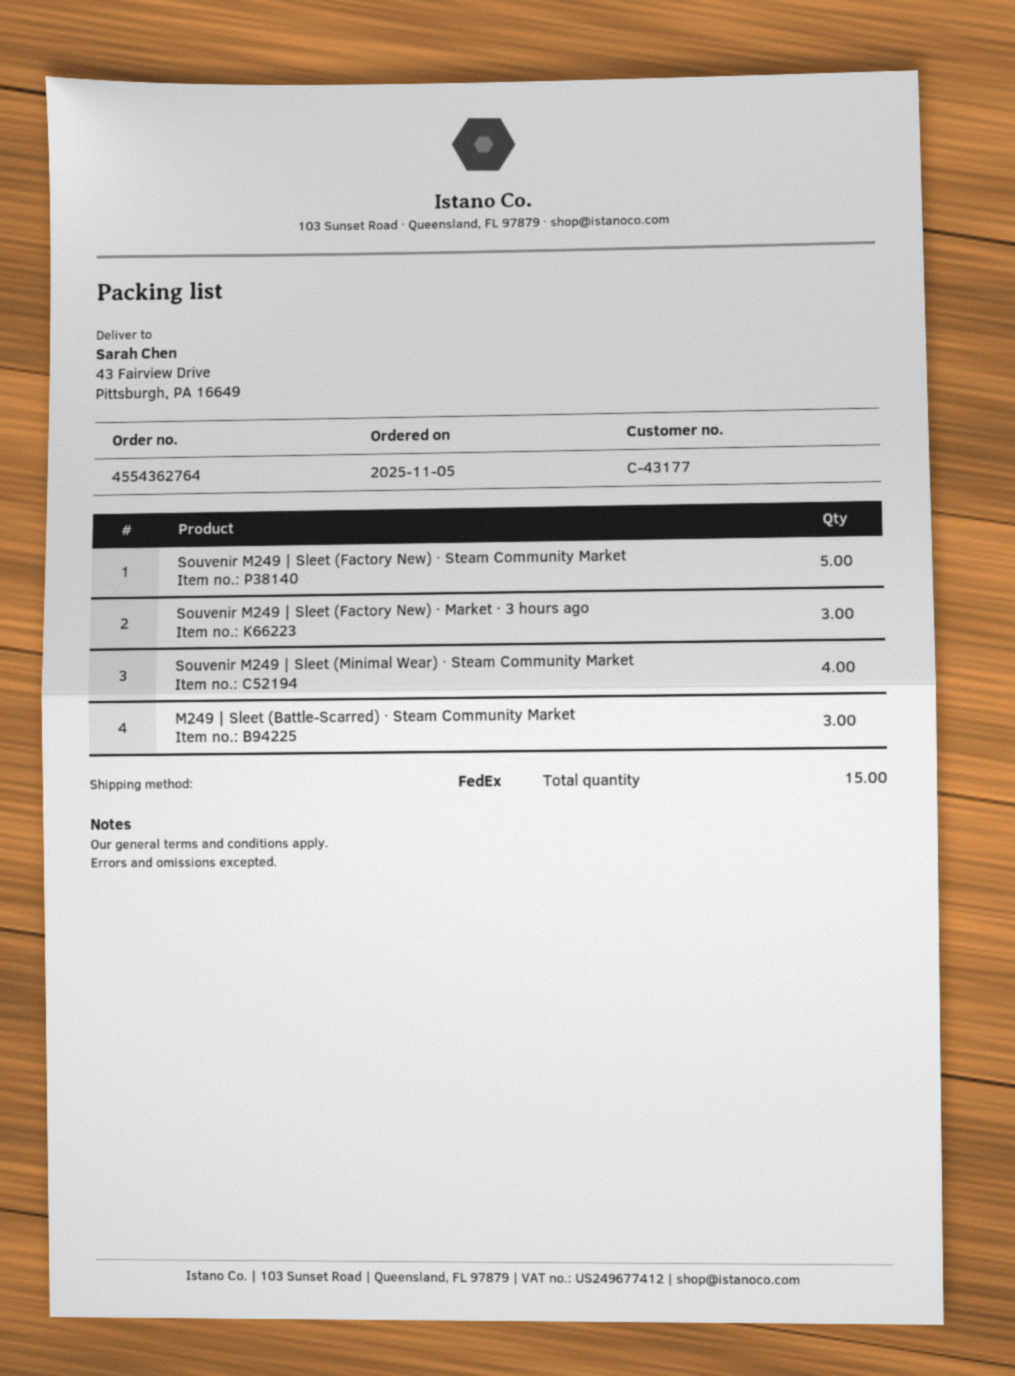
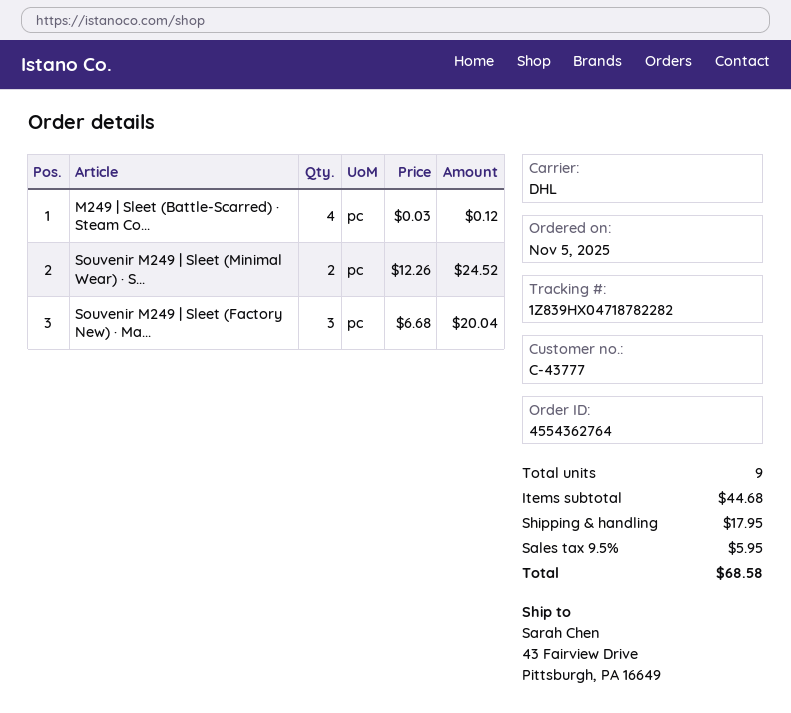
customer number: C-43177 -> C-43777
shipping method: FedEx -> DHL
Souvenir M249 | Sleet (Factory New) · Steam Community Market: 5 -> none
Souvenir M249 | Sleet (Minimal Wear) · Steam Community Market: 4 -> 2
M249 | Sleet (Battle-Scarred) · Steam Community Market: 3 -> 4
total quantity: 15 -> 9

